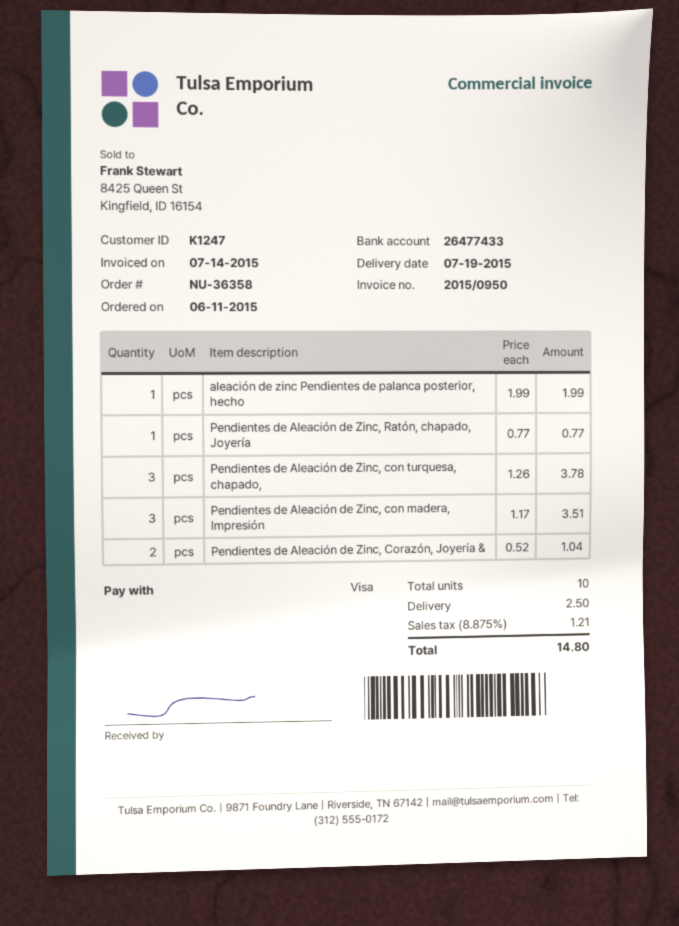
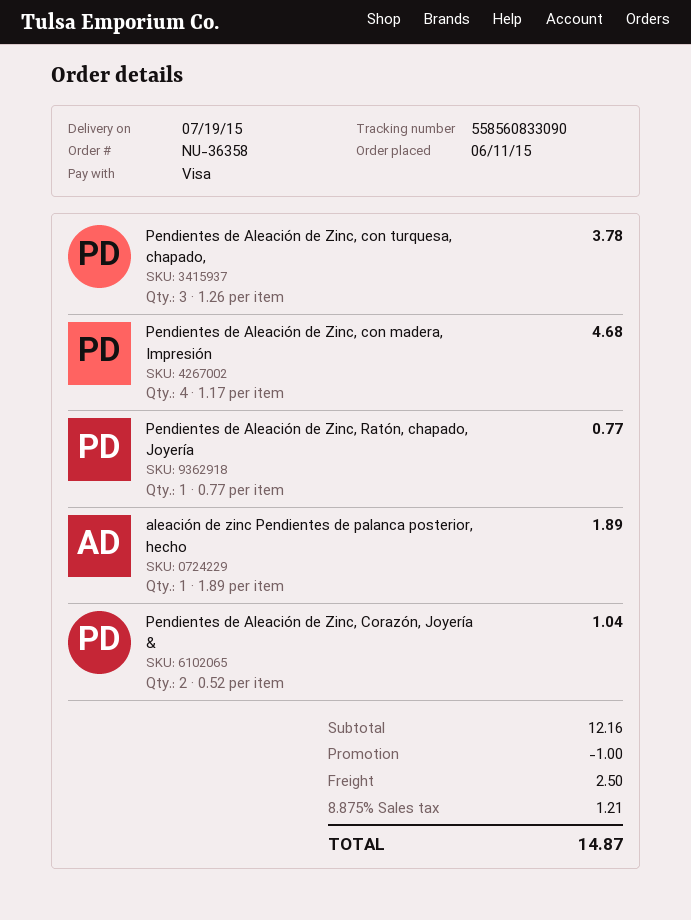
aleación de zinc Pendientes de palanca posterior, hecho: 1 x 1.99 = 1.99 -> 1 x 1.89 = 1.89
Pendientes de Aleación de Zinc, con madera, Impresión: 3 x 1.17 = 3.51 -> 4 x 1.17 = 4.68
discount: none -> 1.00
total: 14.80 -> 14.87

